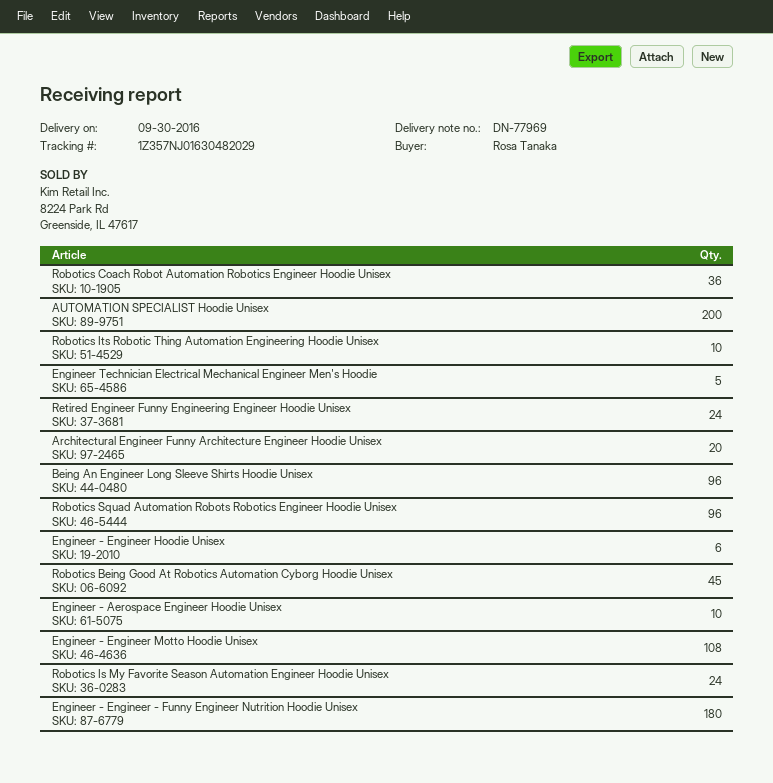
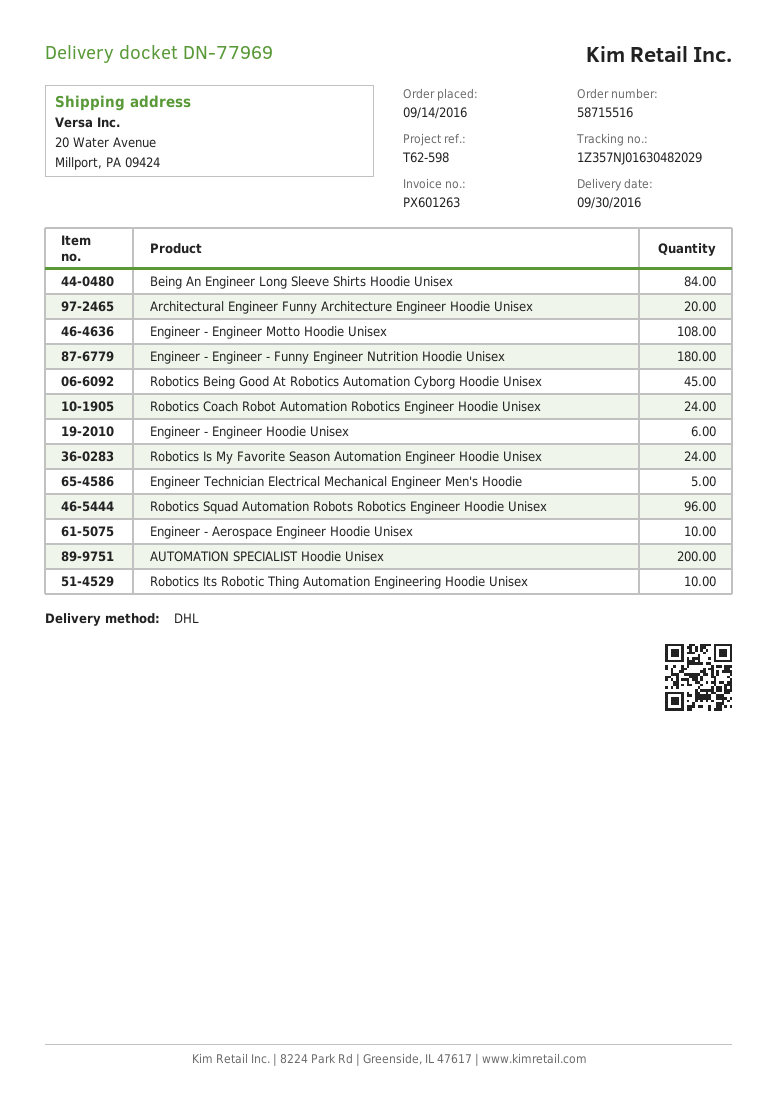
Robotics Coach Robot Automation Robotics Engineer Hoodie Unisex: 36 -> 24
Retired Engineer Funny Engineering Engineer Hoodie Unisex: 24 -> none
Being An Engineer Long Sleeve Shirts Hoodie Unisex: 96 -> 84

